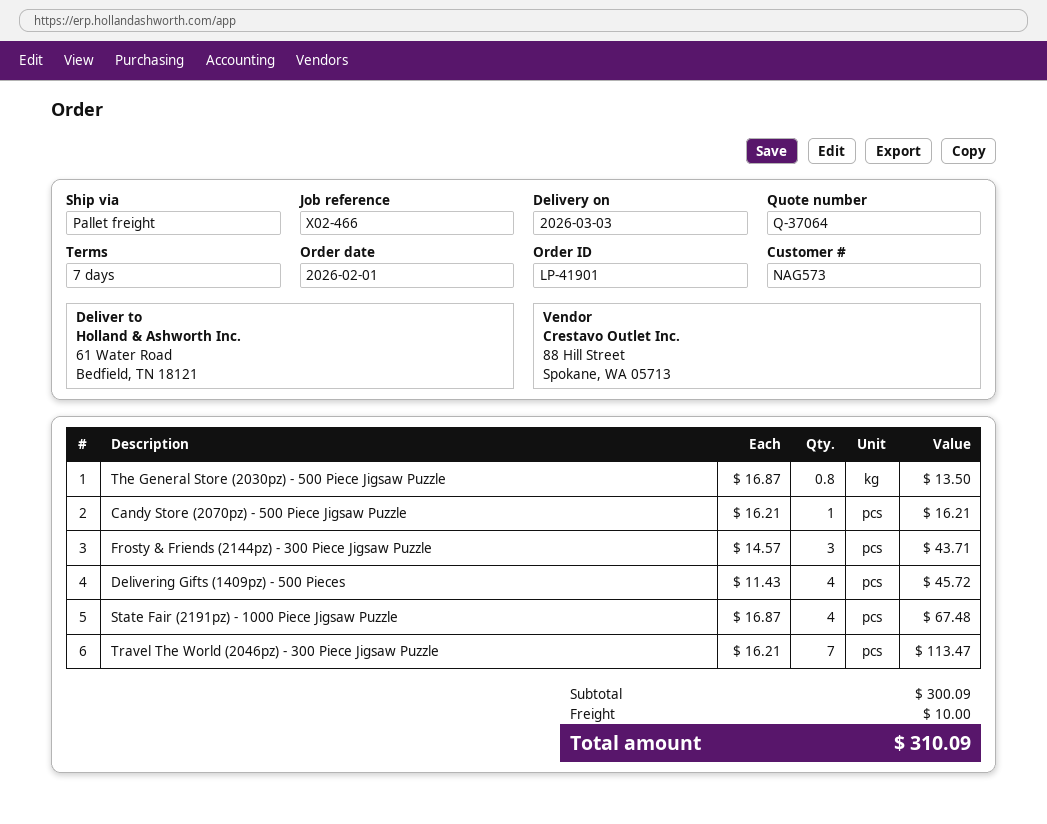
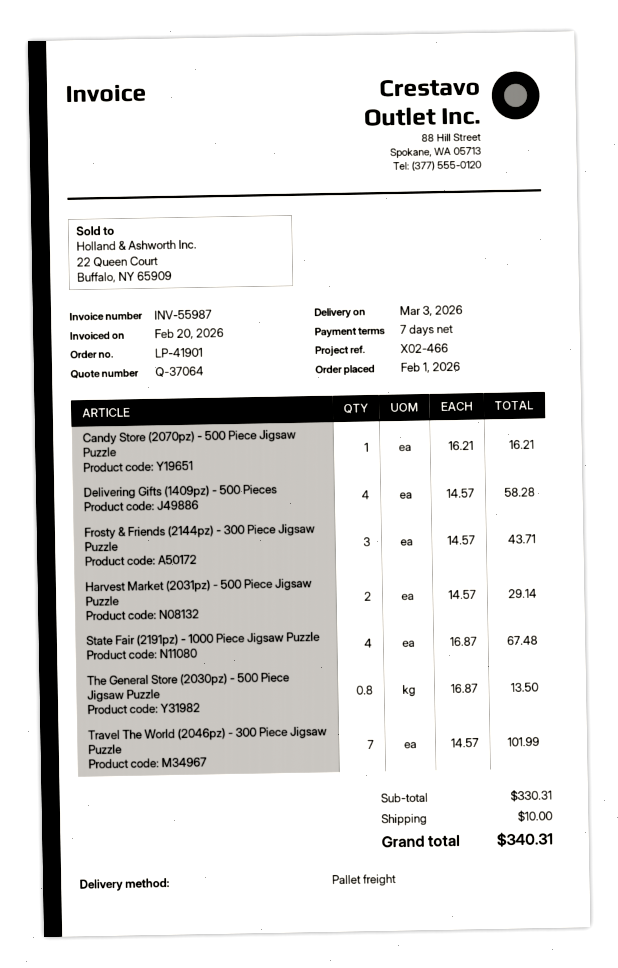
Delivering Gifts (1409pz) - 500 Pieces: 4 x 11.43 = 45.72 -> 4 x 14.57 = 58.28
Travel The World (2046pz) - 300 Piece Jigsaw Puzzle: 7 x 16.21 = 113.47 -> 7 x 14.57 = 101.99
Harvest Market (2031pz) - 500 Piece Jigsaw Puzzle: none -> 2 x 14.57 = 29.14
subtotal: 300.09 -> 330.31
total: 310.09 -> 340.31

